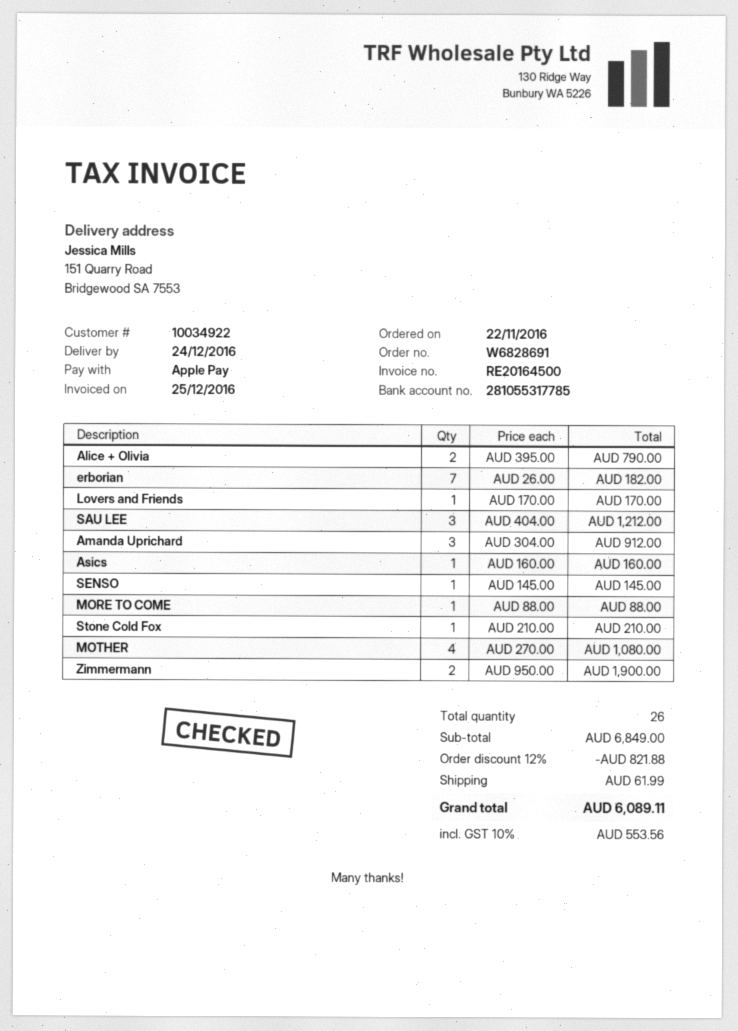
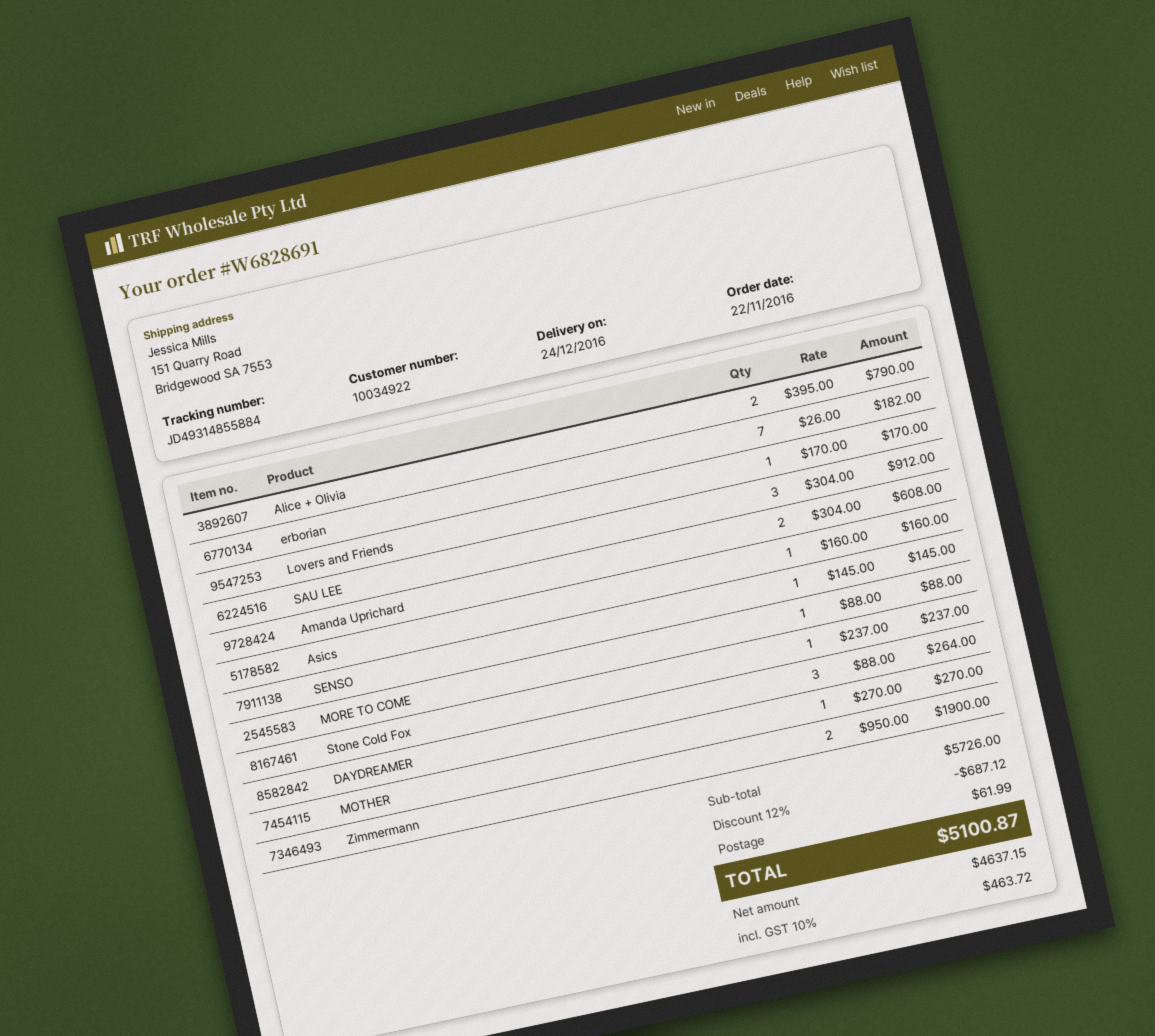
SAU LEE: 3 x 404.00 = 1212.00 -> 3 x 304.00 = 912.00
Amanda Uprichard: 3 x 304.00 = 912.00 -> 2 x 304.00 = 608.00
Stone Cold Fox: 1 x 210.00 = 210.00 -> 1 x 237.00 = 237.00
MOTHER: 4 x 270.00 = 1080.00 -> 1 x 270.00 = 270.00
DAYDREAMER: none -> 3 x 88.00 = 264.00
subtotal: 6849.00 -> 5726.00
discount: 12% = 821.88 -> 12% = 687.12
tax: 10% = 553.56 -> 10% = 463.72
total: 6089.11 -> 5100.87

